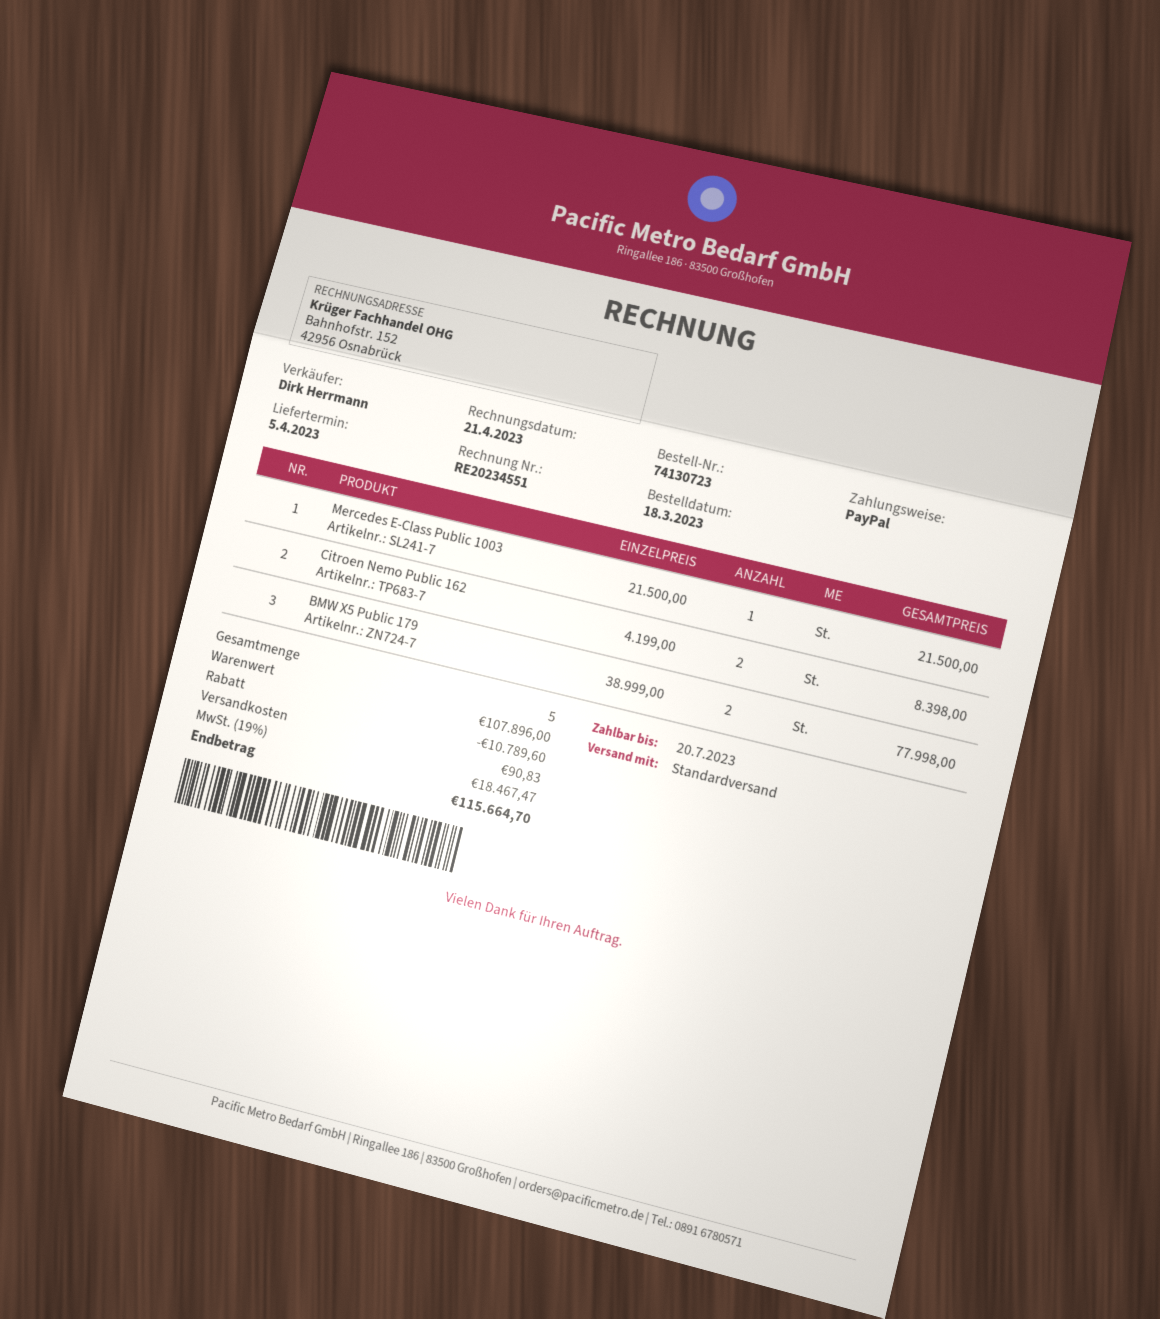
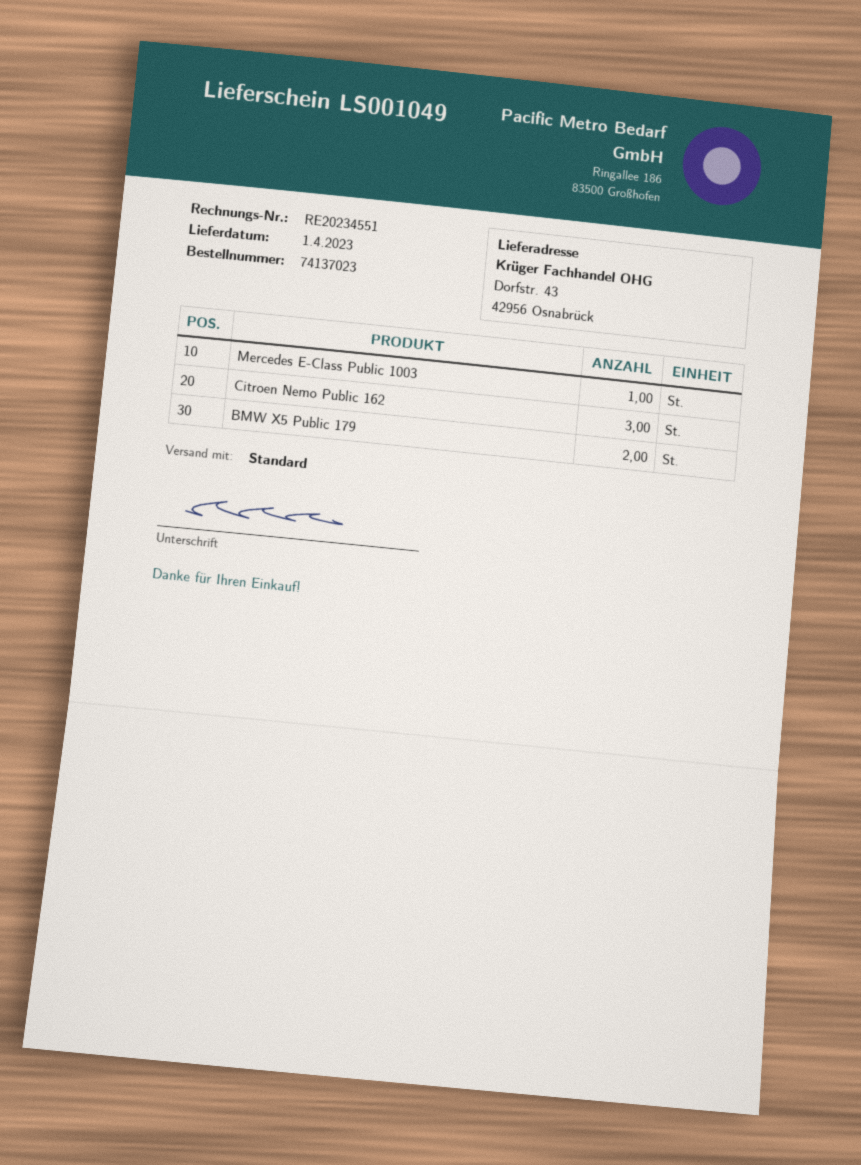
order number: 74130723 -> 74137023
delivery date: 2023-04-05 -> 2023-04-01
Citroen Nemo Public 162: 2 -> 3

